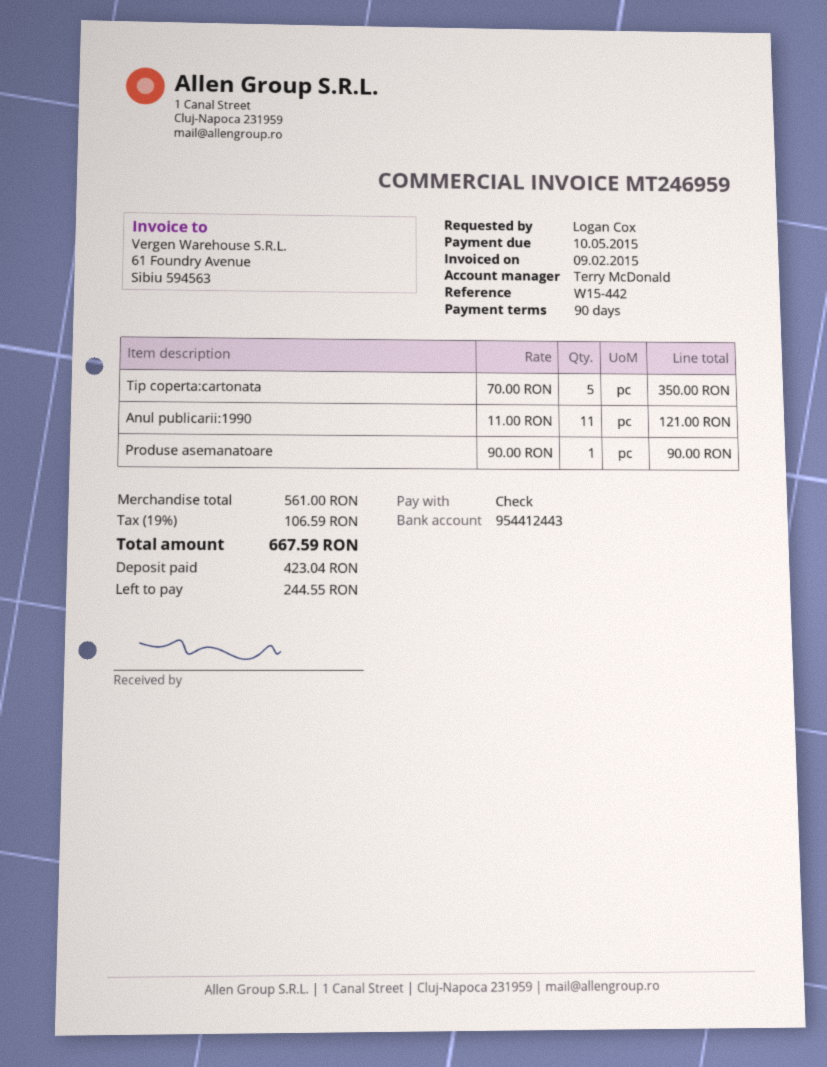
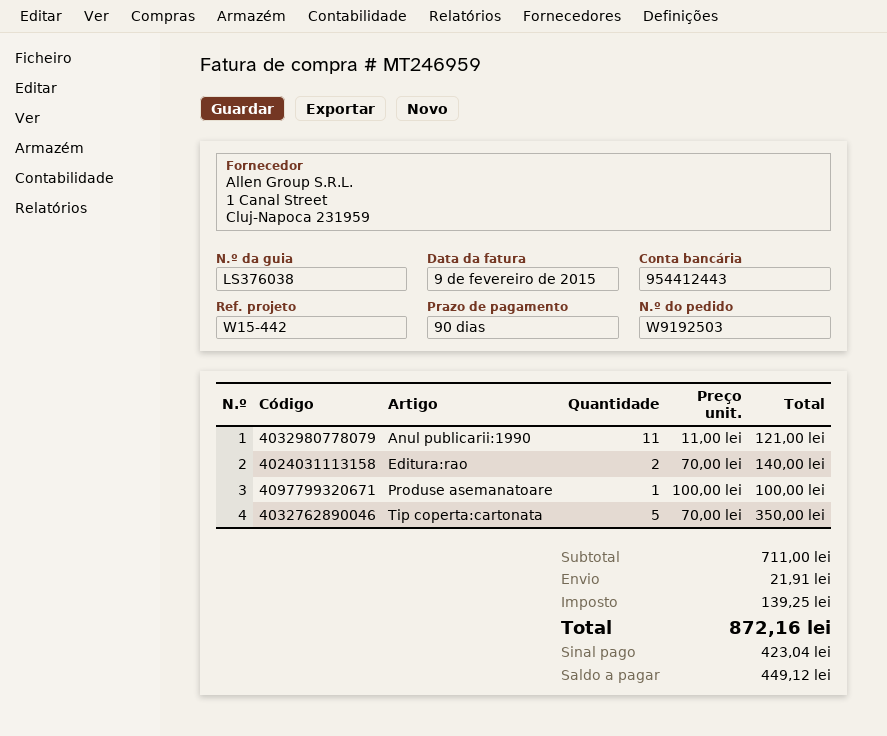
Produse asemanatoare: 1 x 90.00 = 90.00 -> 1 x 100.00 = 100.00
Editura:rao: none -> 2 x 70.00 = 140.00
subtotal: 561.00 -> 711.00
shipping: none -> 21.91
tax: 106.59 -> 139.25
total: 667.59 -> 872.16
balance: 244.55 -> 449.12

